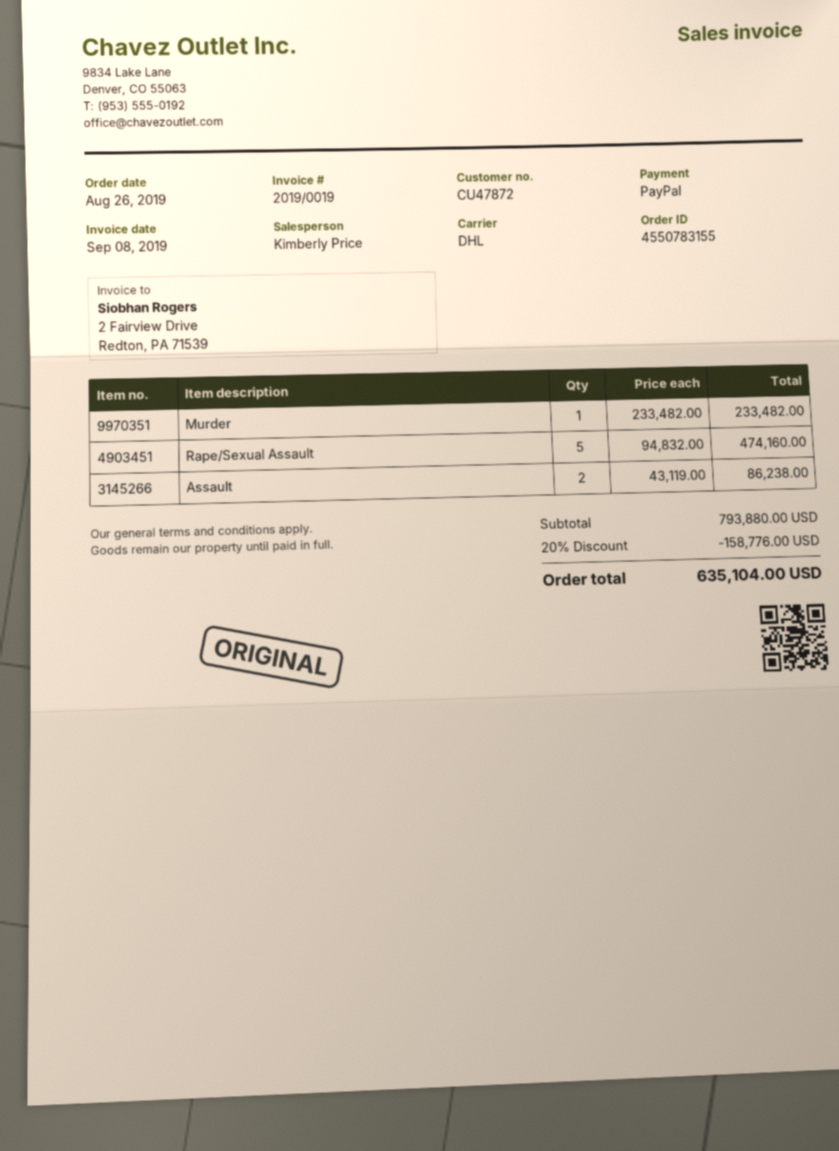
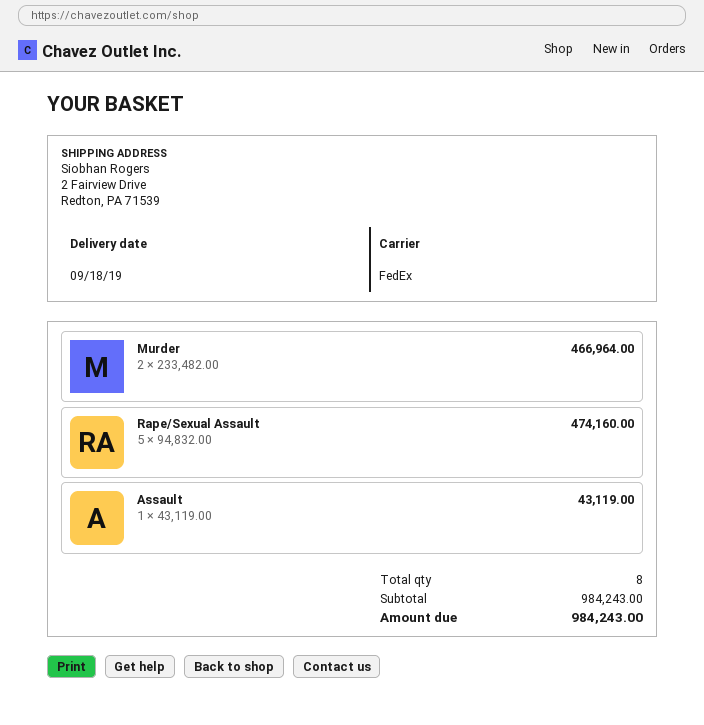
shipping method: DHL -> FedEx
Murder: 1 x 233482.00 = 233482.00 -> 2 x 233482.00 = 466964.00
Assault: 2 x 43119.00 = 86238.00 -> 1 x 43119.00 = 43119.00
subtotal: 793880.00 -> 984243.00
discount: 20% = 158776.00 -> none
total: 635104.00 -> 984243.00

